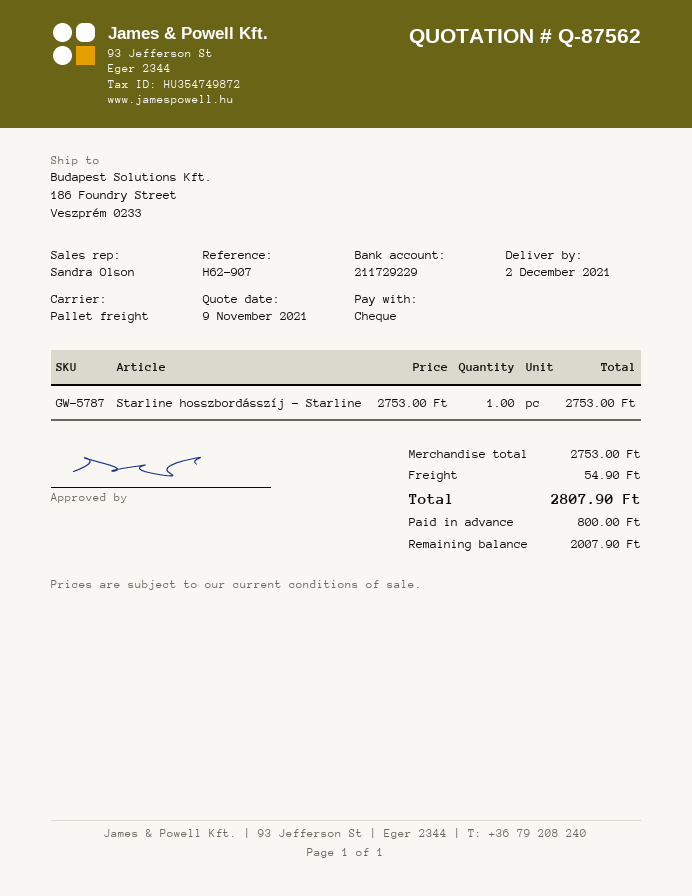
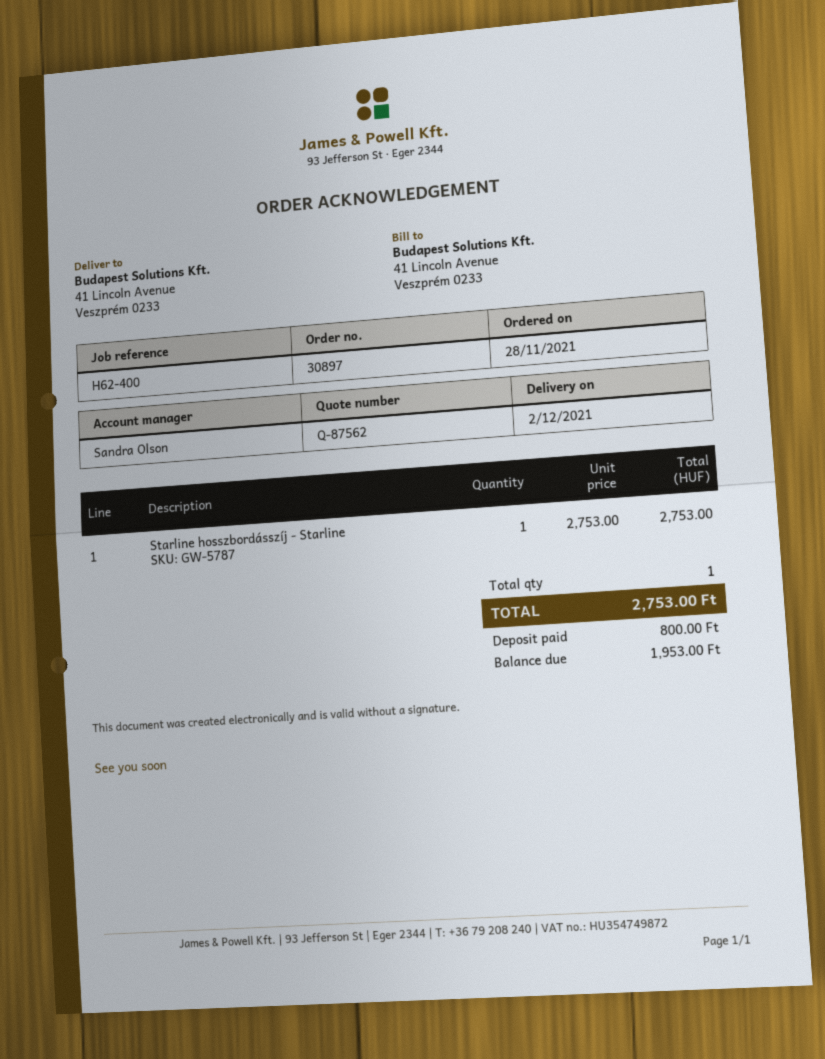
reference: H62-907 -> H62-400
ship to: 186 Foundry Street, Veszprém 0233 -> 41 Lincoln Avenue, Veszprém 0233
shipping: 54.90 -> none
total: 2807.90 -> 2753.00
balance: 2007.90 -> 1953.00

